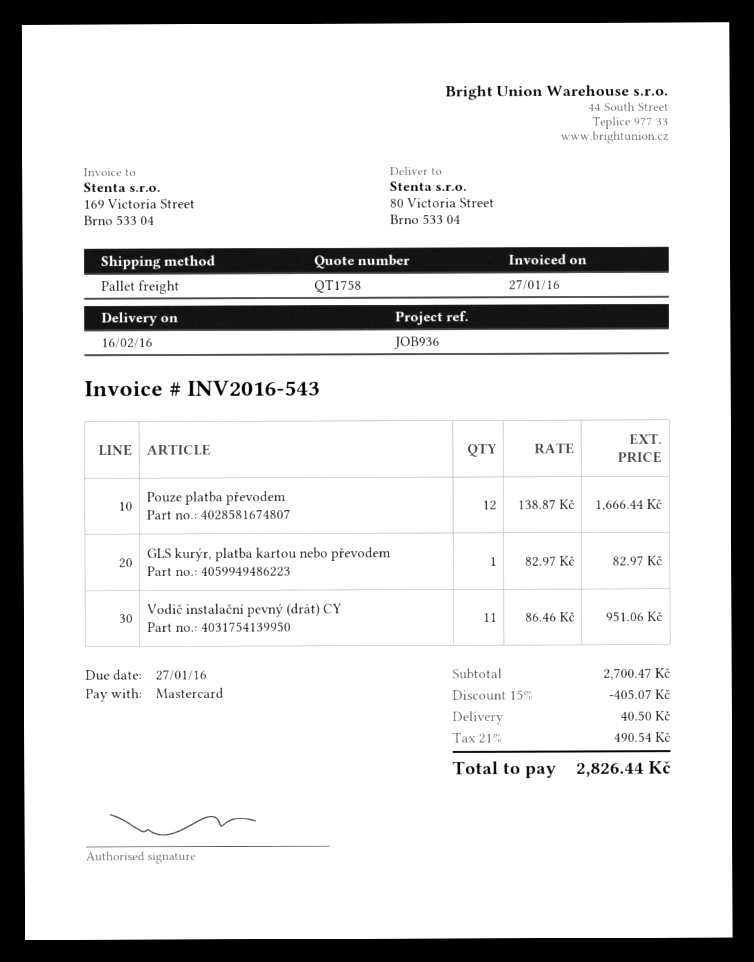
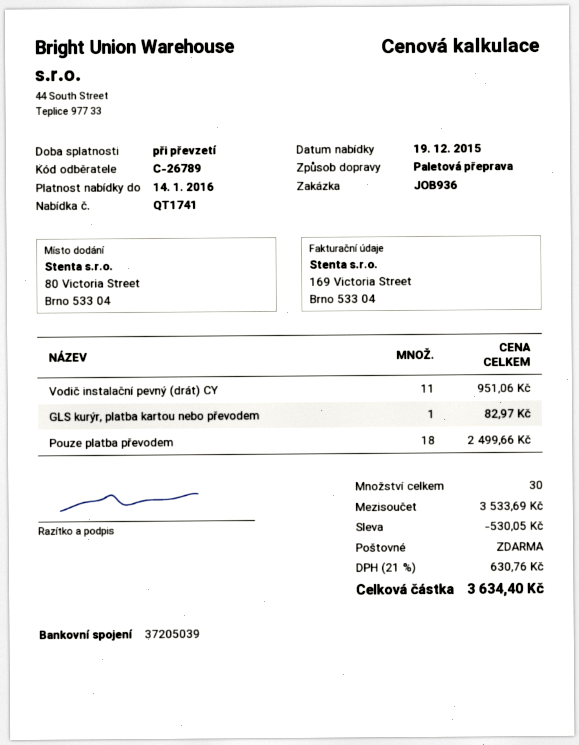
quote number: QT1758 -> QT1741
Pouze platba převodem: 12 for 1666.44 -> 18 for 2499.66
subtotal: 2700.47 -> 3533.69
discount: 405.07 -> 530.05
shipping: 40.50 -> 0.00
tax: 21% = 490.54 -> 21% = 630.76
total: 2826.44 -> 3634.40

